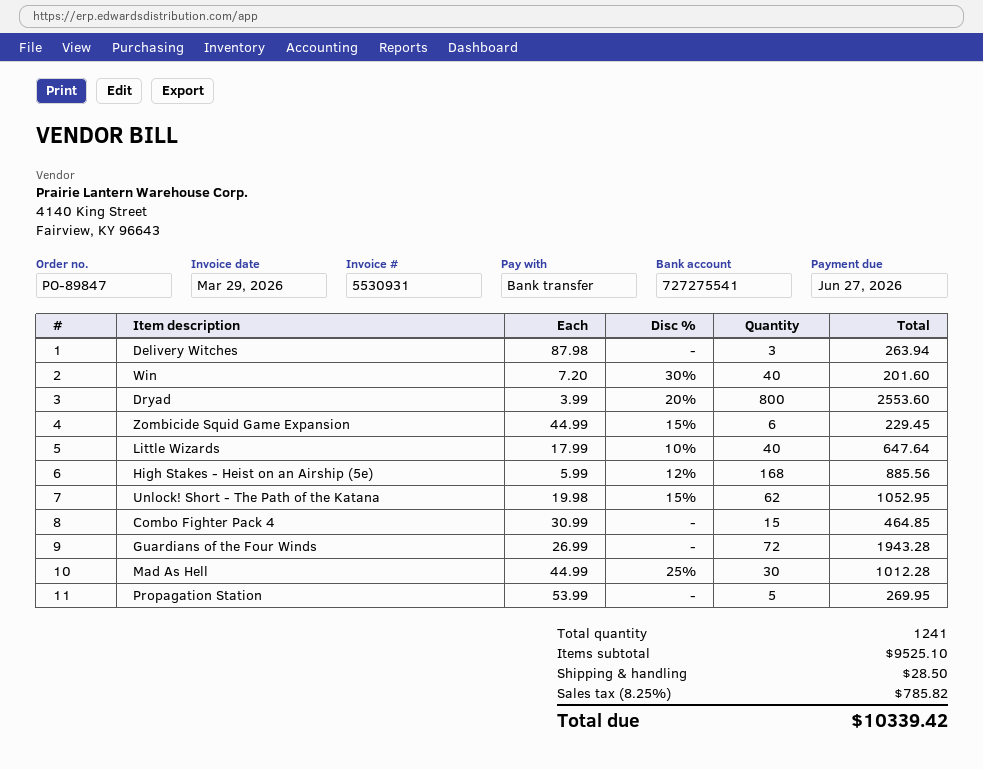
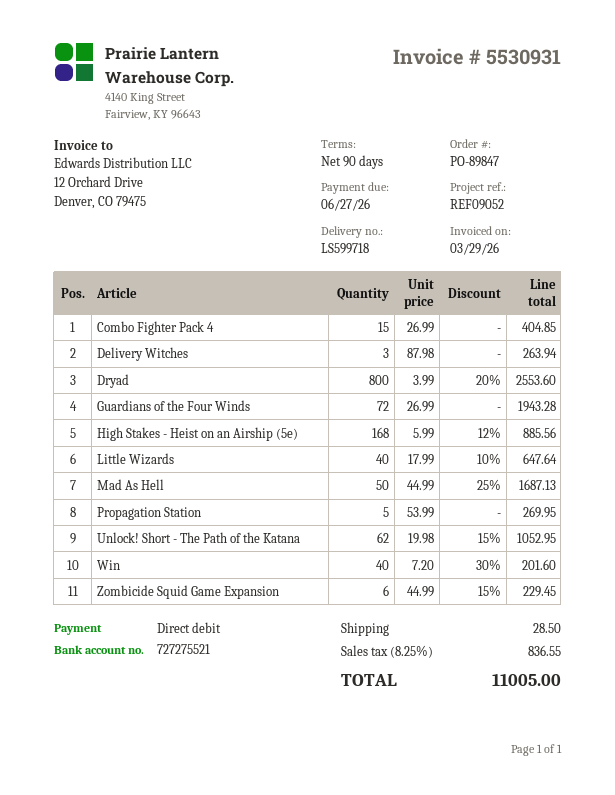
payment method: bank transfer -> direct debit
bank account: 727275541 -> 727275521
Combo Fighter Pack 4: 15 x 30.99 = 464.85 -> 15 x 26.99 = 404.85
Mad As Hell: 30 x 44.99 - 25% = 1012.28 -> 50 x 44.99 - 25% = 1687.13
tax: 8.25% = 785.82 -> 8.25% = 836.55
total: 10339.42 -> 11005.00

